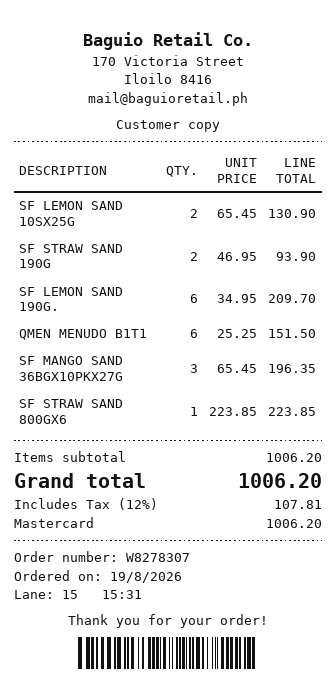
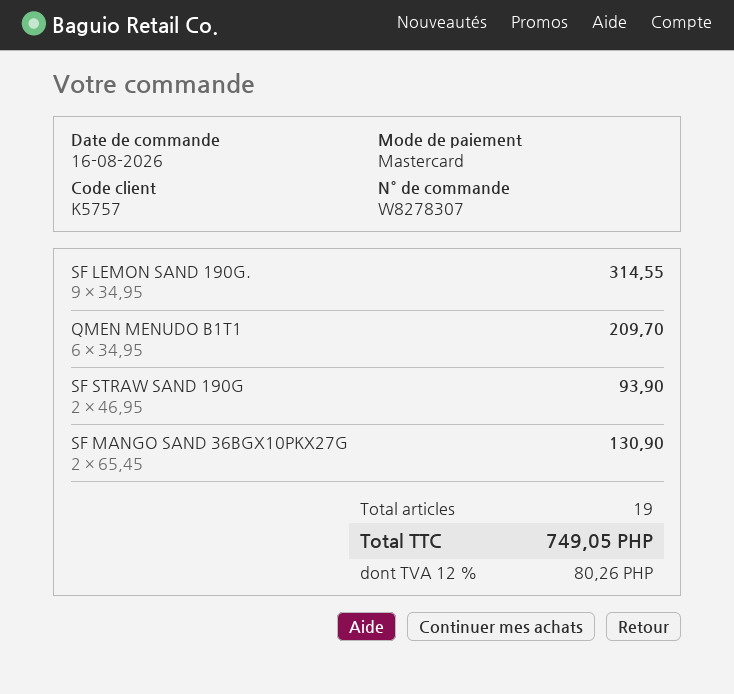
order date: 2026-08-19 -> 2026-08-16
SF LEMON SAND 10SX25G: 2 x 65.45 = 130.90 -> none
SF LEMON SAND 190G.: 6 x 34.95 = 209.70 -> 9 x 34.95 = 314.55
QMEN MENUDO B1T1: 6 x 25.25 = 151.50 -> 6 x 34.95 = 209.70
SF MANGO SAND 36BGX10PKX27G: 3 x 65.45 = 196.35 -> 2 x 65.45 = 130.90
SF STRAW SAND 800GX6: 1 x 223.85 = 223.85 -> none
tax: 12% = 107.81 -> 12% = 80.26
total: 1006.20 -> 749.05

